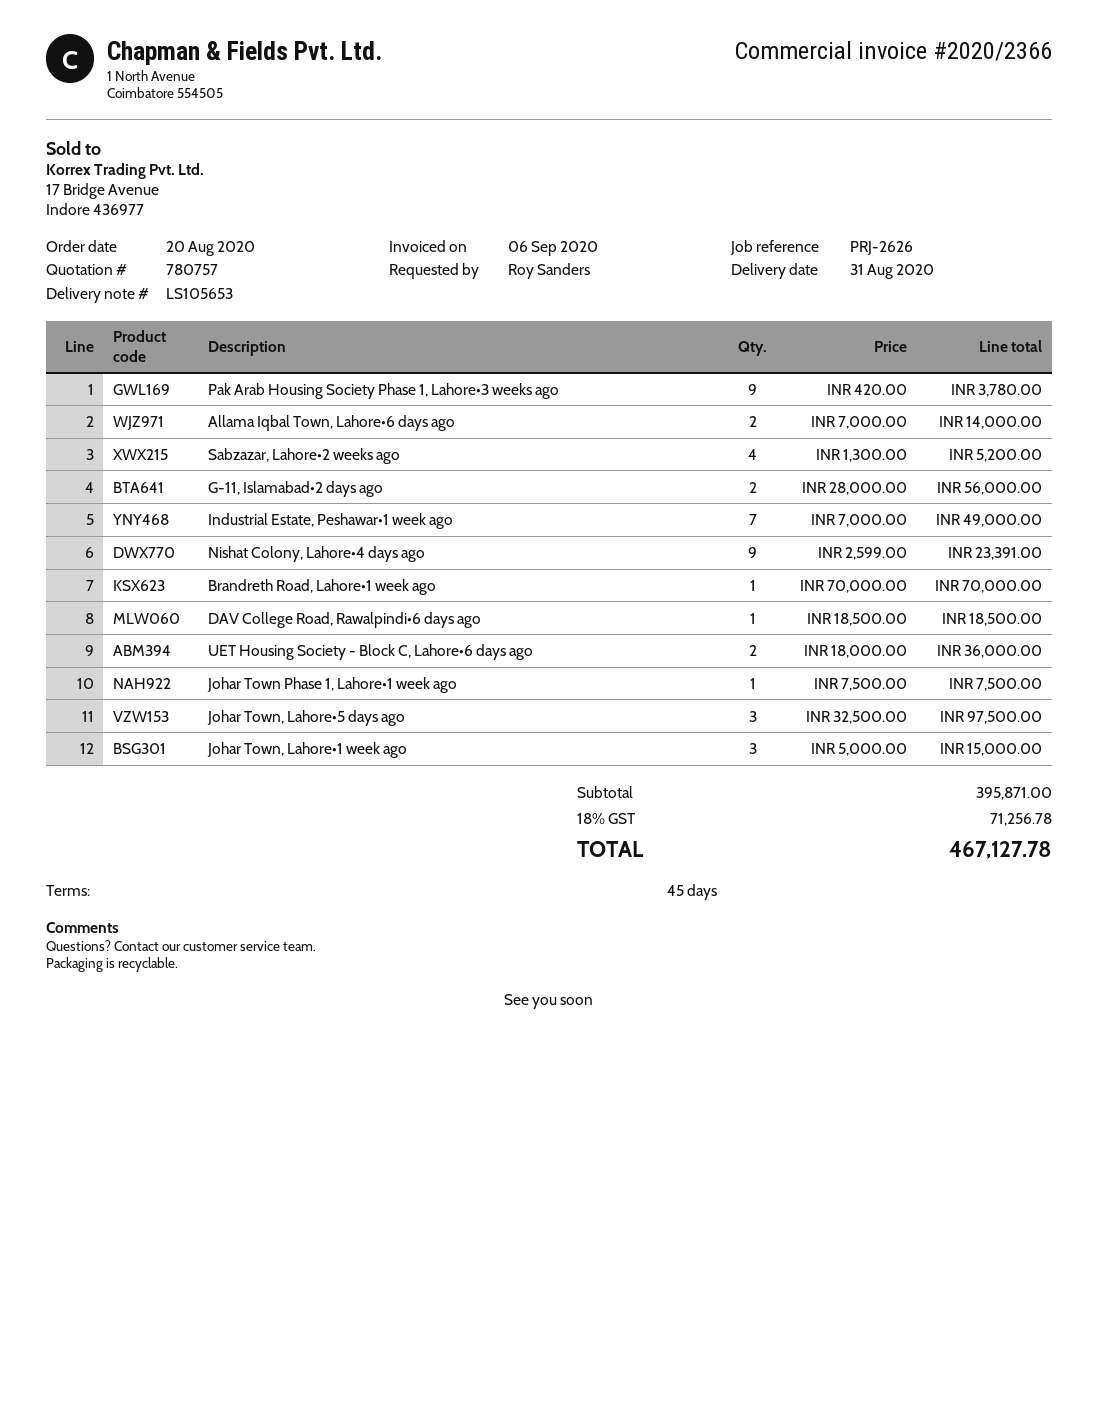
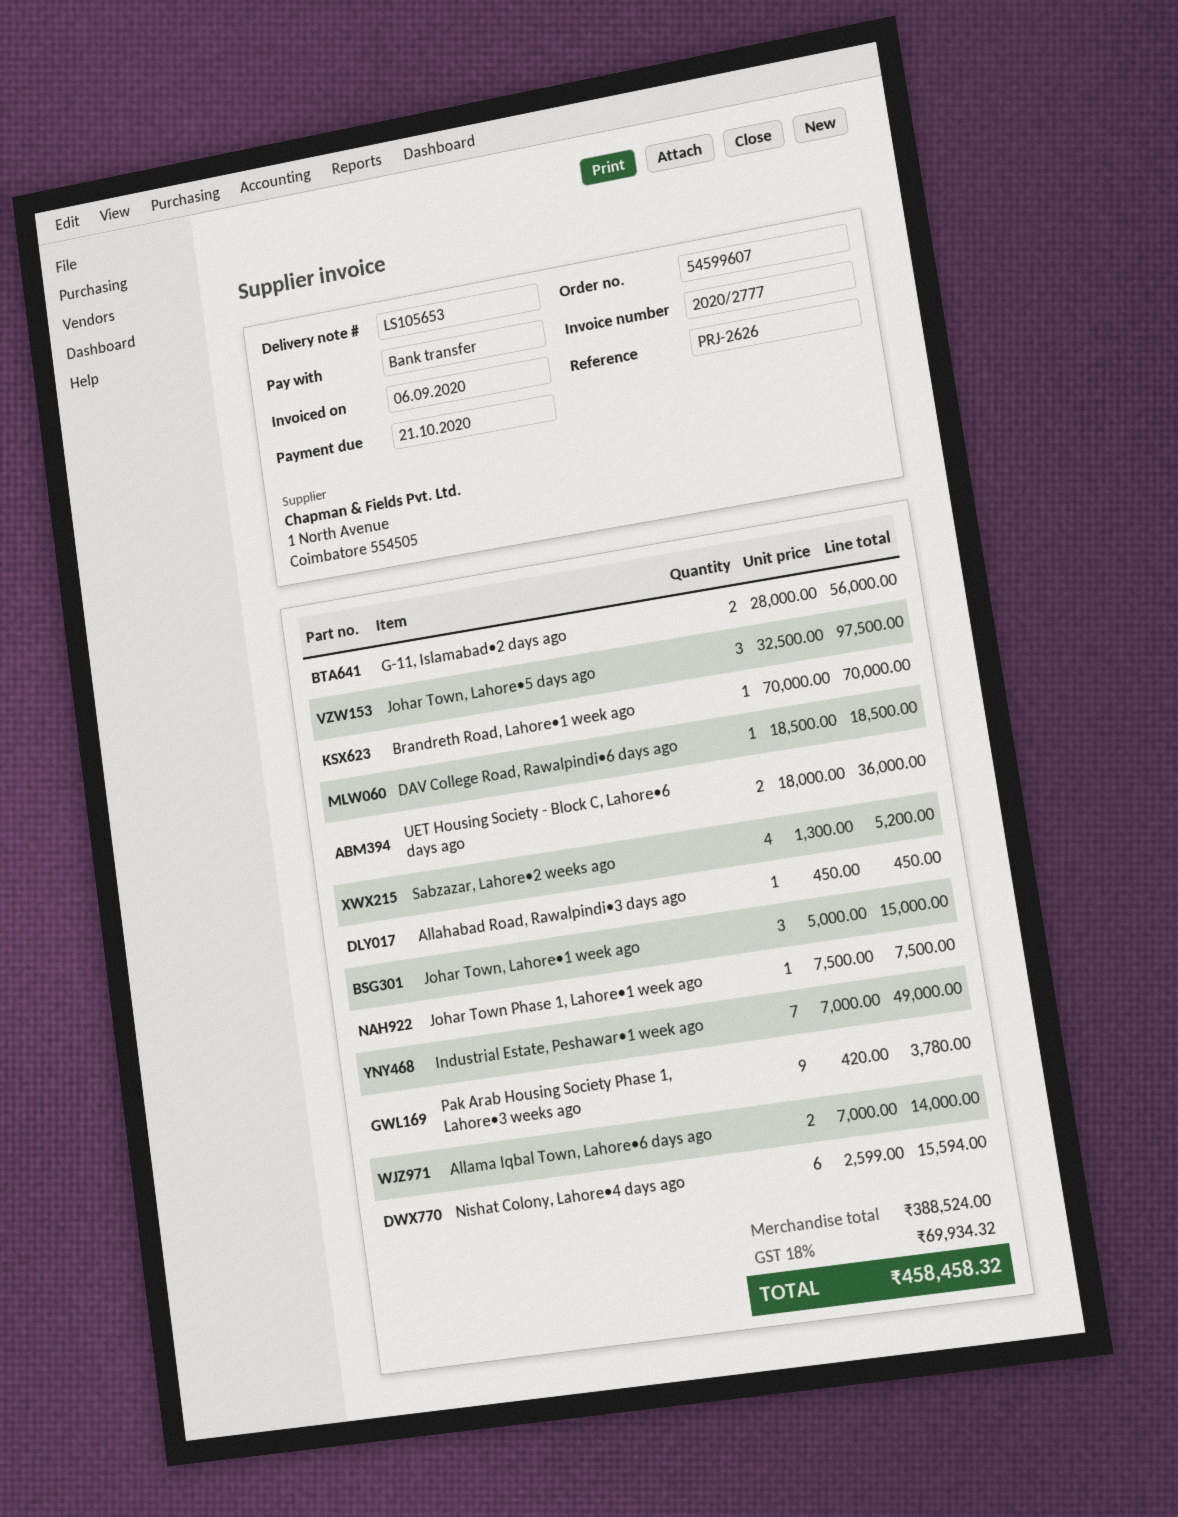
invoice number: 2020/2366 -> 2020/2777
Nishat Colony, Lahore•4 days ago: 9 x 2599.00 = 23391.00 -> 6 x 2599.00 = 15594.00
Allahabad Road, Rawalpindi•3 days ago: none -> 1 x 450.00 = 450.00
subtotal: 395871.00 -> 388524.00
tax: 18% = 71256.78 -> 18% = 69934.32
total: 467127.78 -> 458458.32

